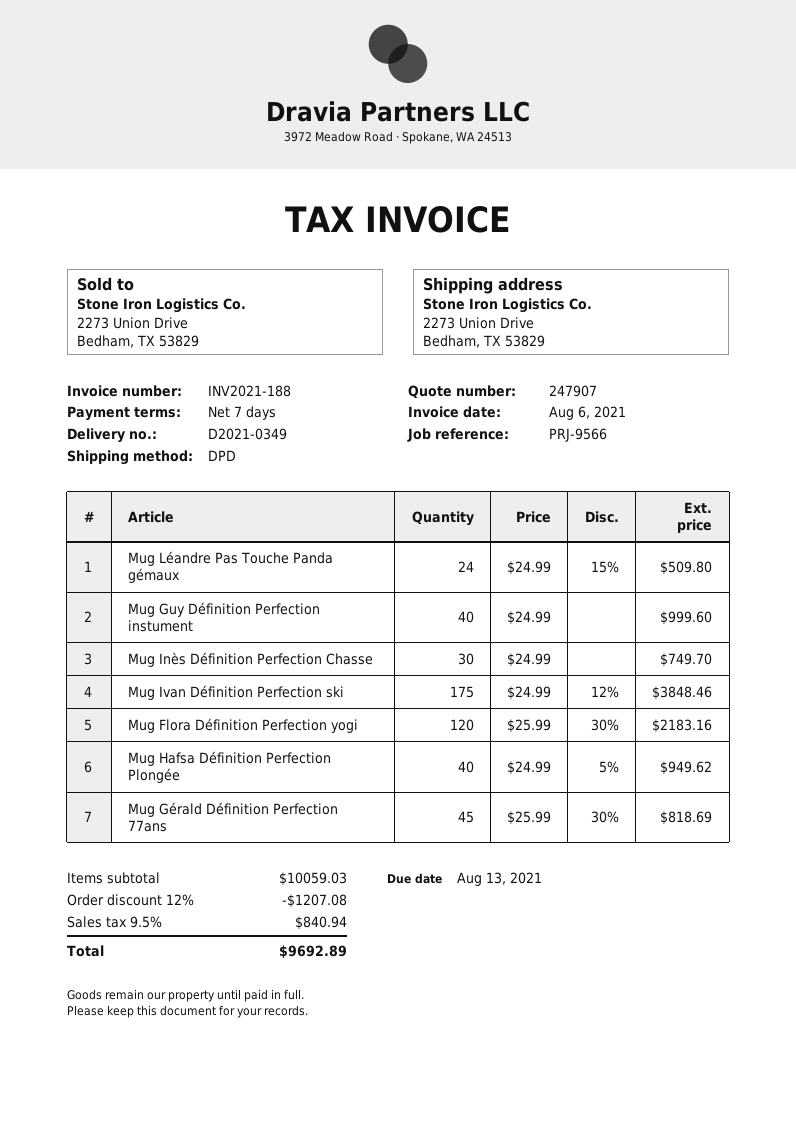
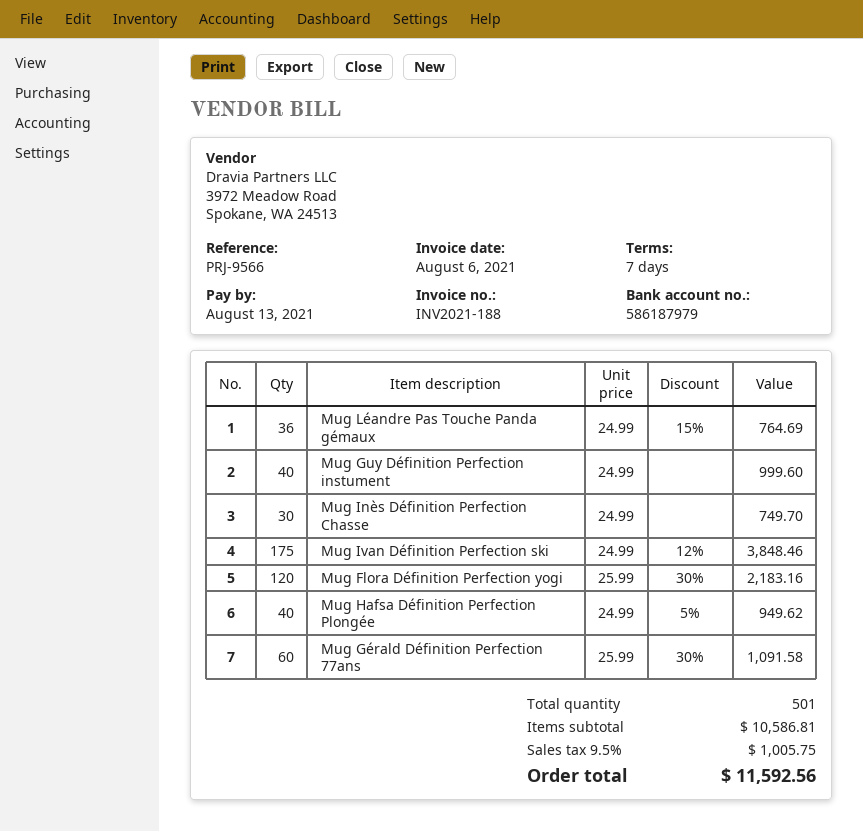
Mug Léandre Pas Touche Panda gémaux: 24 x 24.99 - 15% = 509.80 -> 36 x 24.99 - 15% = 764.69
Mug Gérald Définition Perfection 77ans: 45 x 25.99 - 30% = 818.69 -> 60 x 25.99 - 30% = 1091.58
subtotal: 10059.03 -> 10586.81
discount: 12% = 1207.08 -> none
tax: 9.5% = 840.94 -> 9.5% = 1005.75
total: 9692.89 -> 11592.56

